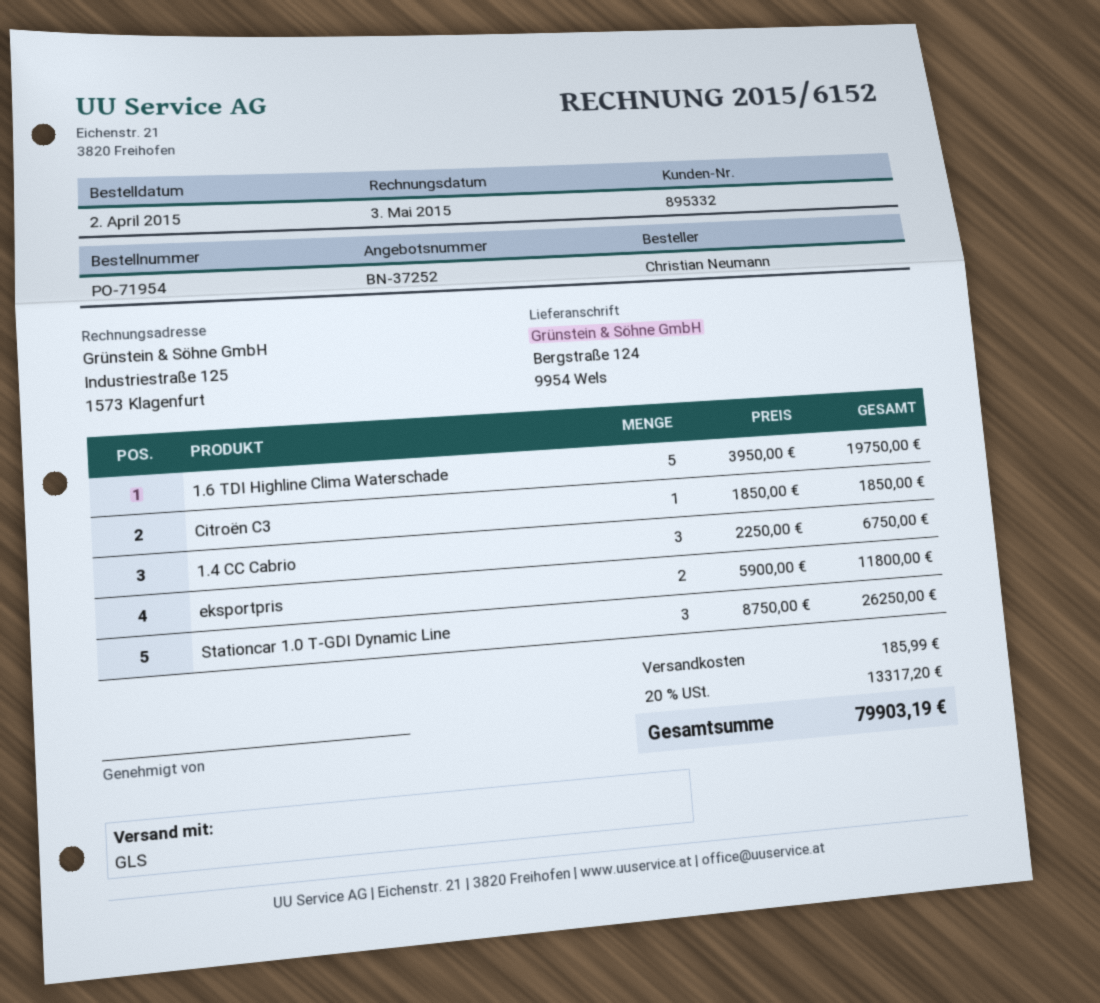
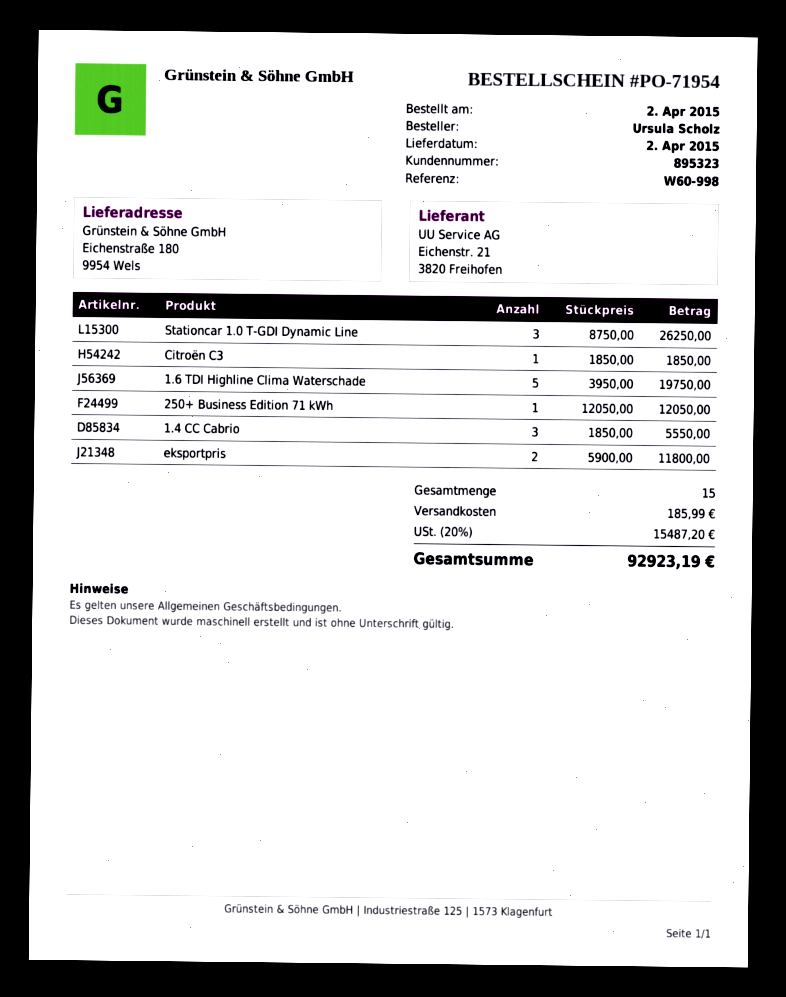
customer number: 895332 -> 895323
ordered by: Christian Neumann -> Ursula Scholz
ship to: Bergstraße 124, 9954 Wels -> Eichenstraße 180, 9954 Wels
1.4 CC Cabrio: 3 x 2250.00 = 6750.00 -> 3 x 1850.00 = 5550.00
250+ Business Edition 71 kWh: none -> 1 x 12050.00 = 12050.00
tax: 20% = 13317.20 -> 20% = 15487.20
total: 79903.19 -> 92923.19

